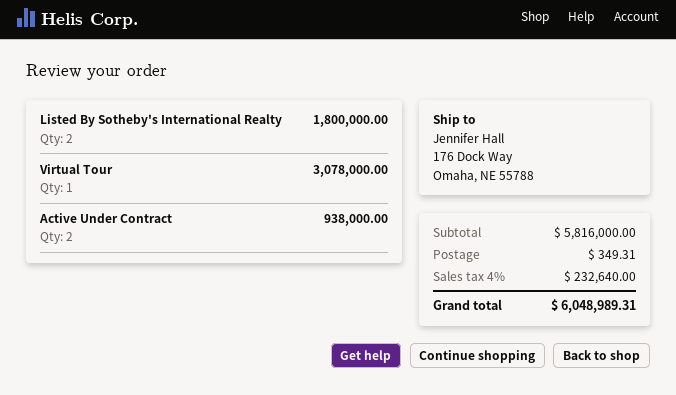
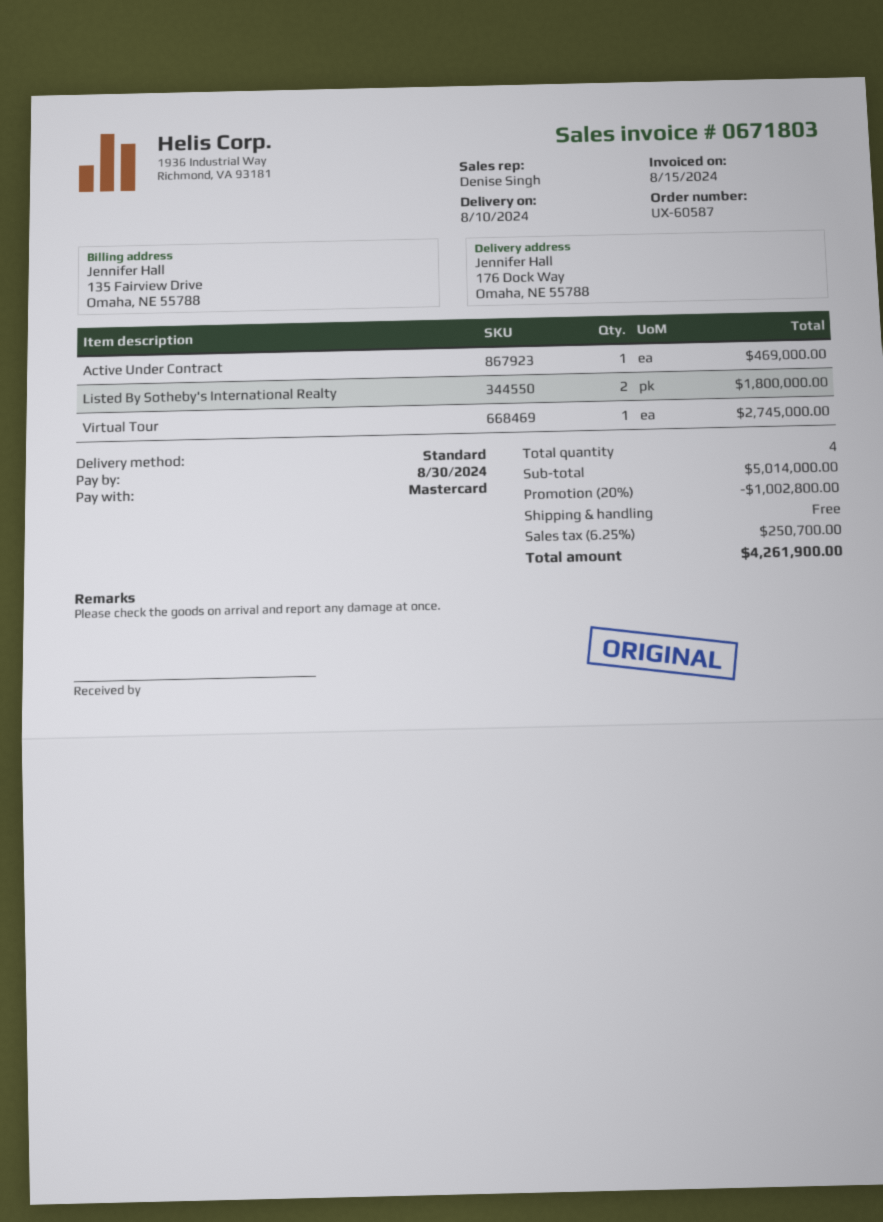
Virtual Tour: 1 for 3078000.00 -> 1 for 2745000.00
Active Under Contract: 2 for 938000.00 -> 1 for 469000.00
subtotal: 5816000.00 -> 5014000.00
discount: none -> 20% = 1002800.00
shipping: 349.31 -> 0.00
tax: 4% = 232640.00 -> 6.25% = 250700.00
total: 6048989.31 -> 4261900.00

